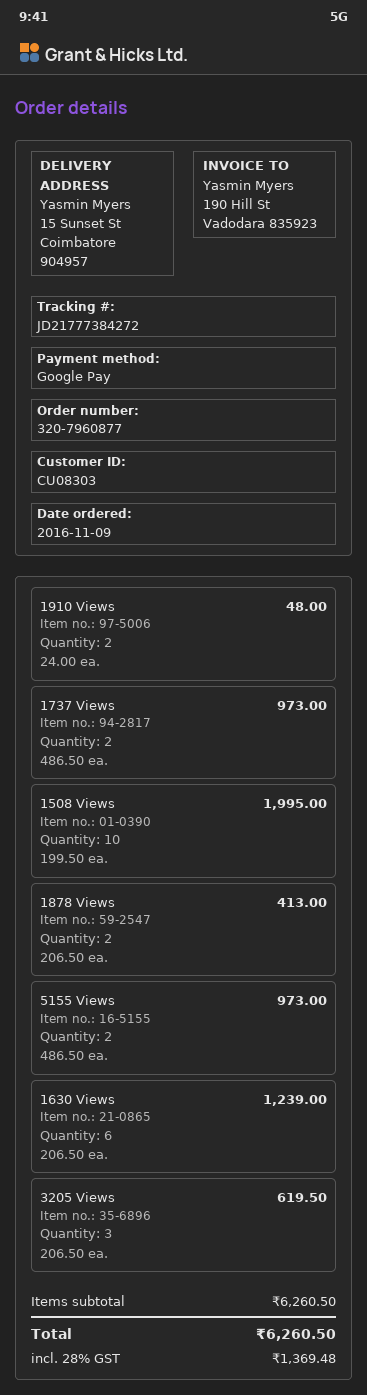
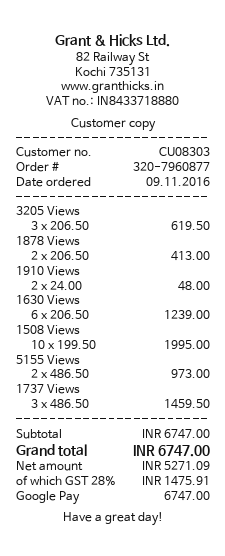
1737 Views: 2 x 486.50 = 973.00 -> 3 x 486.50 = 1459.50
subtotal: 6260.50 -> 6747.00
tax: 28% = 1369.48 -> 28% = 1475.91
total: 6260.50 -> 6747.00

